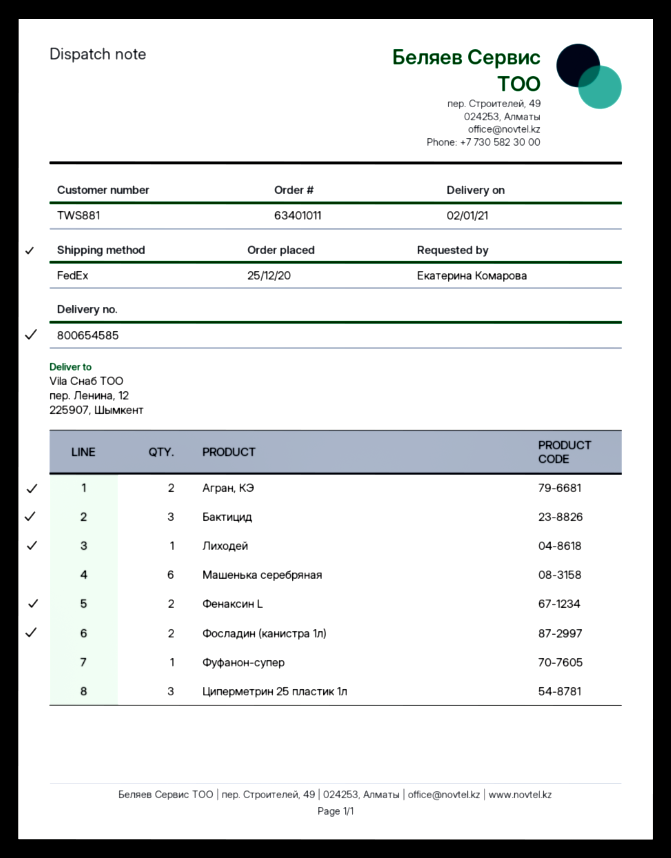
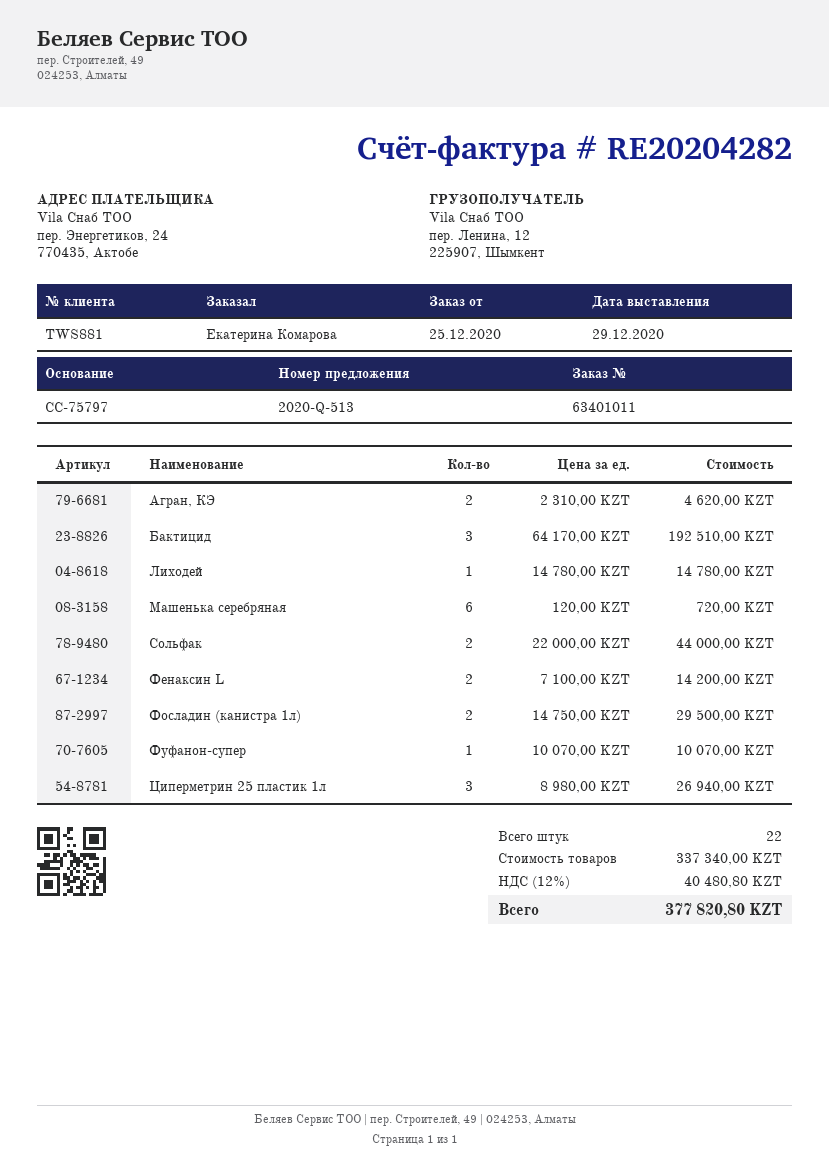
Сольфак: none -> 2

